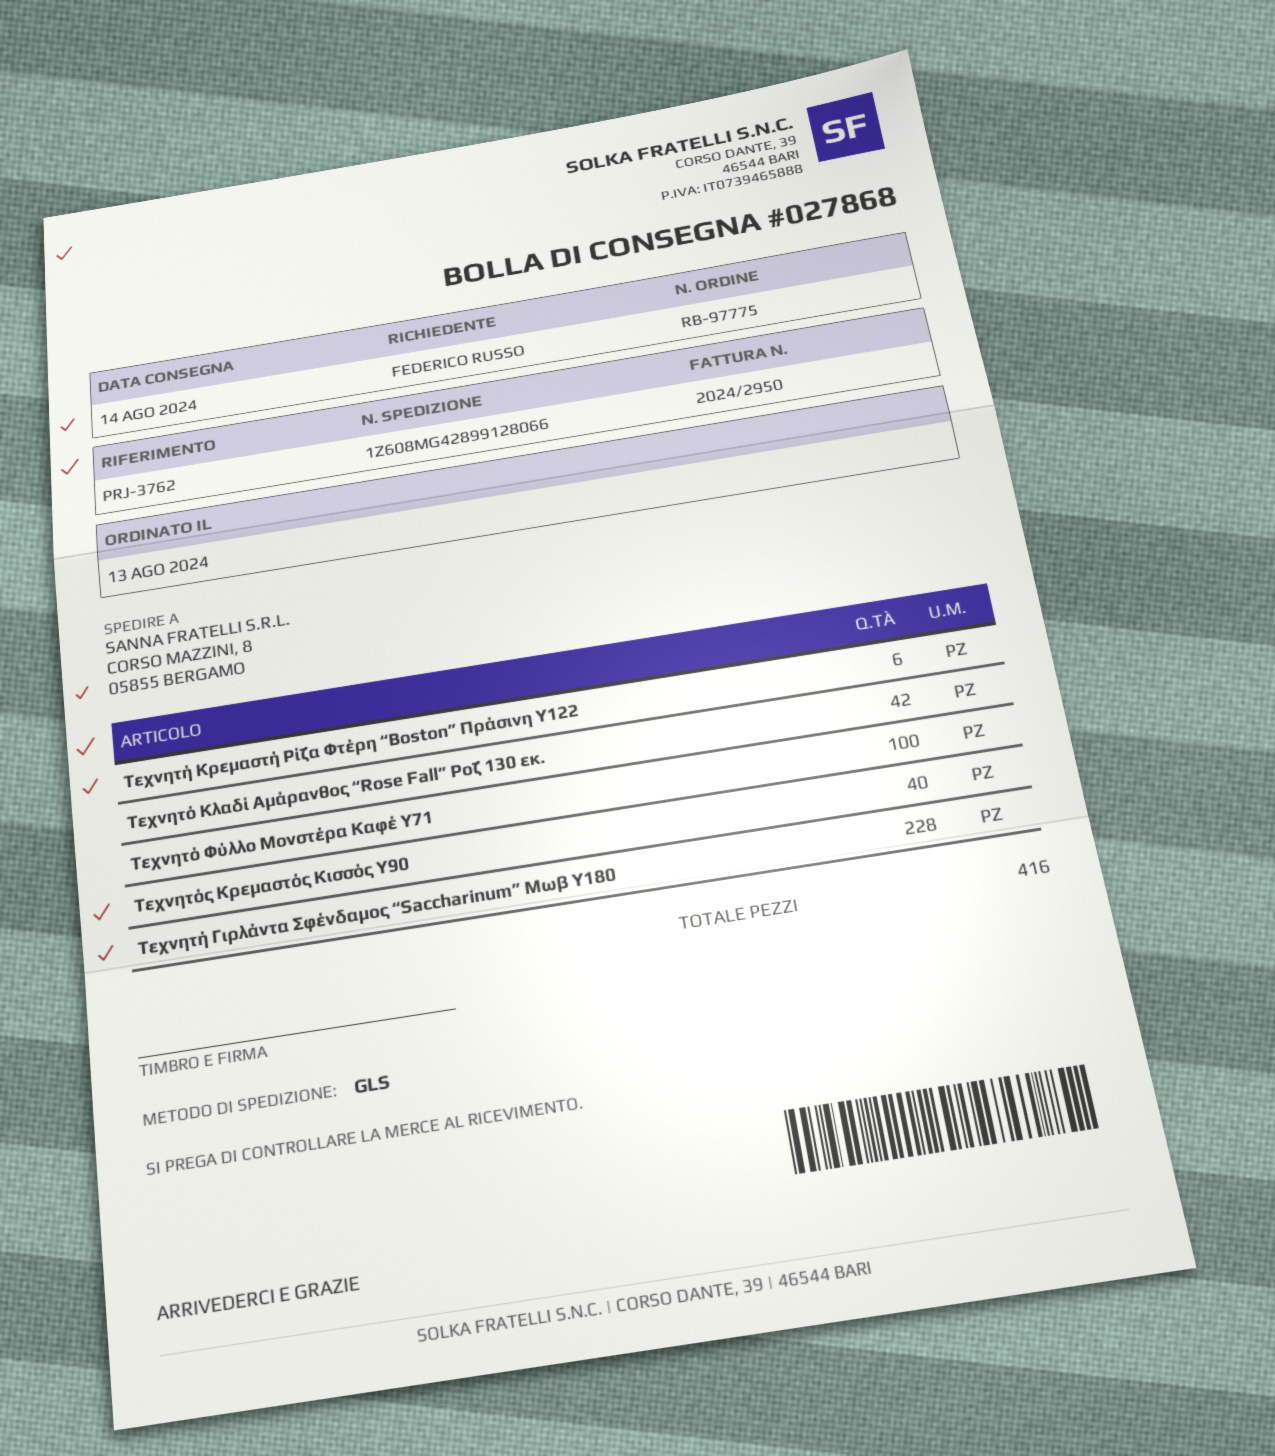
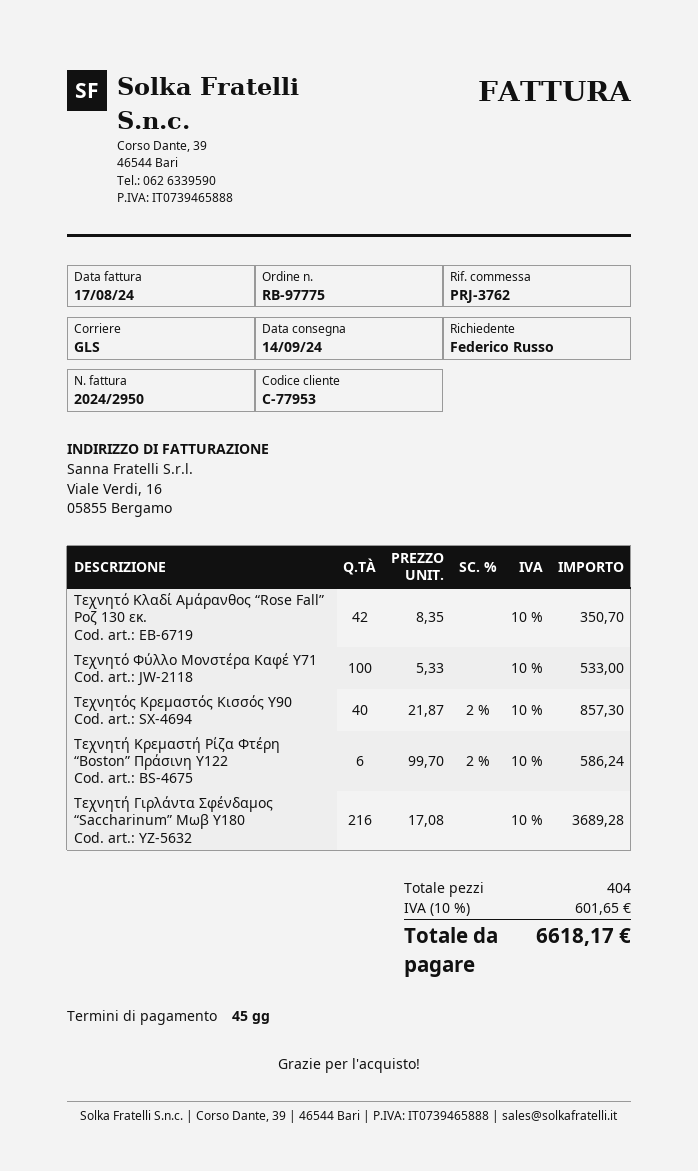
delivery date: 2024-08-14 -> 2024-09-14
Τεχνητή Γιρλάντα Σφένδαμος “Saccharinum” Μωβ Υ180: 228 -> 216
total quantity: 416 -> 404

